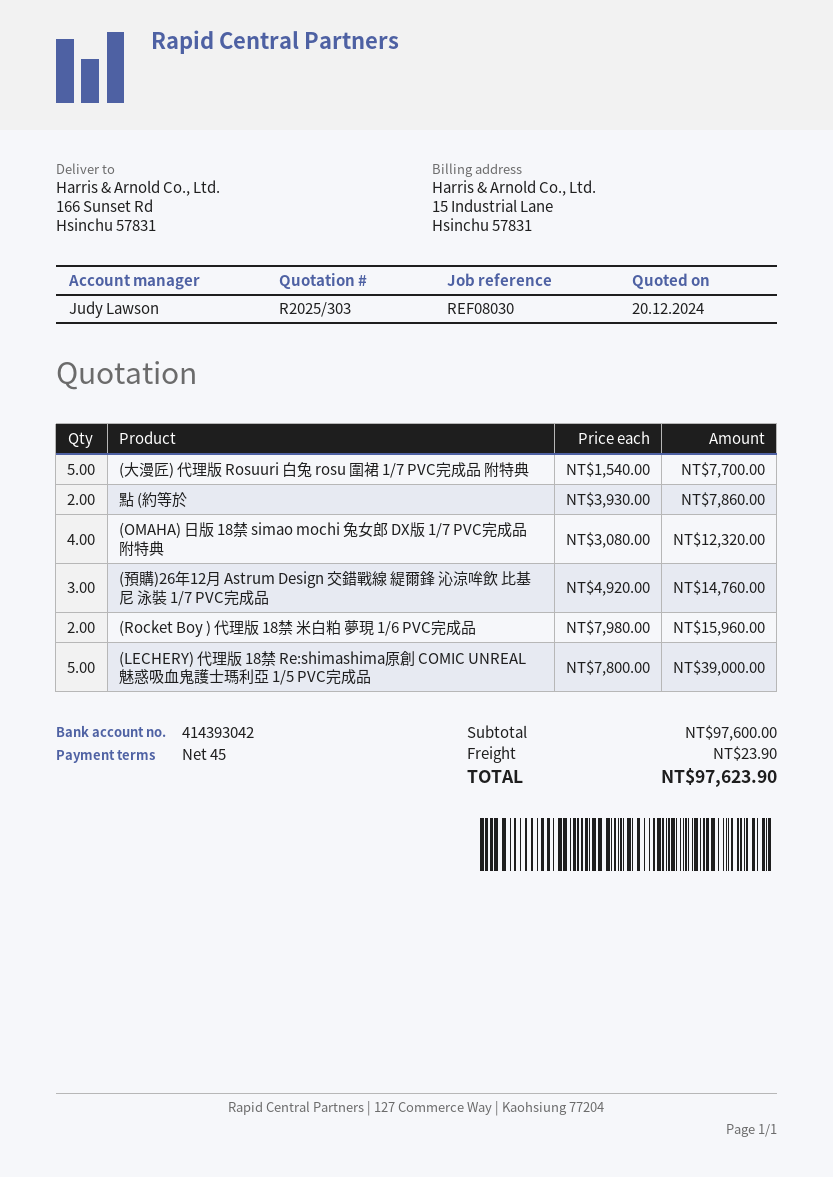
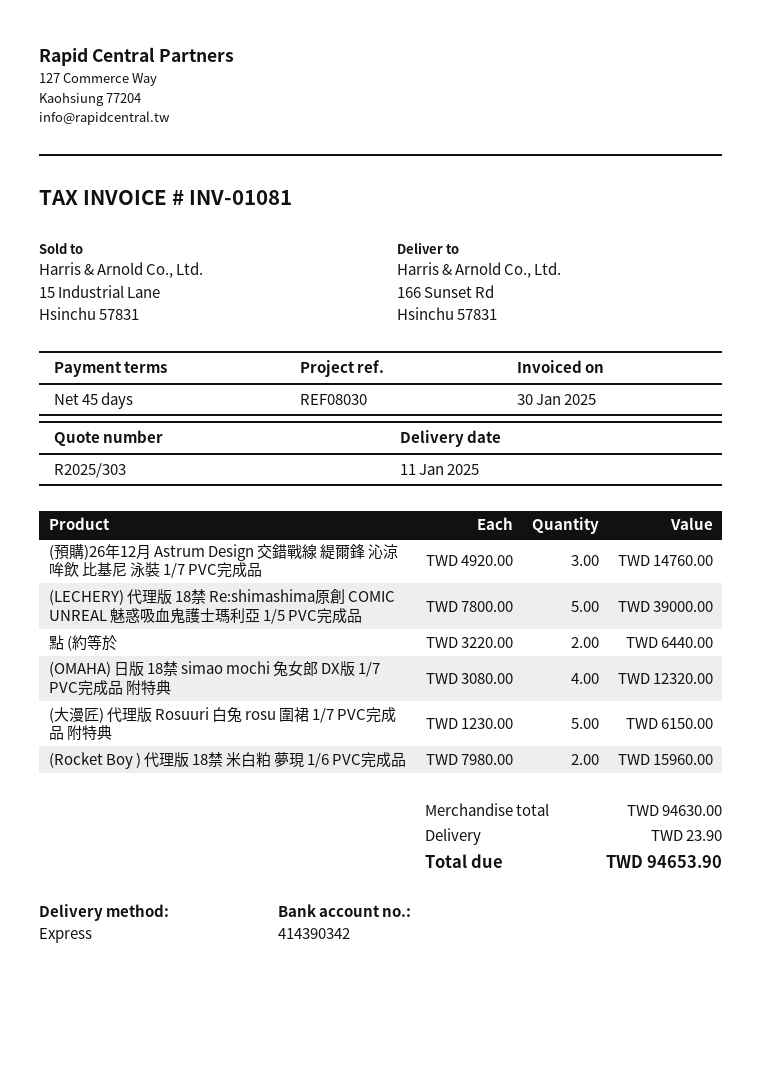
bank account: 414393042 -> 414390342
(大漫匠) 代理版 Rosuuri 白兔 rosu 圍裙 1/7 PVC完成品 附特典: 5 x 1540.00 = 7700.00 -> 5 x 1230.00 = 6150.00
點 (約等於: 2 x 3930.00 = 7860.00 -> 2 x 3220.00 = 6440.00
subtotal: 97600.00 -> 94630.00
total: 97623.90 -> 94653.90

